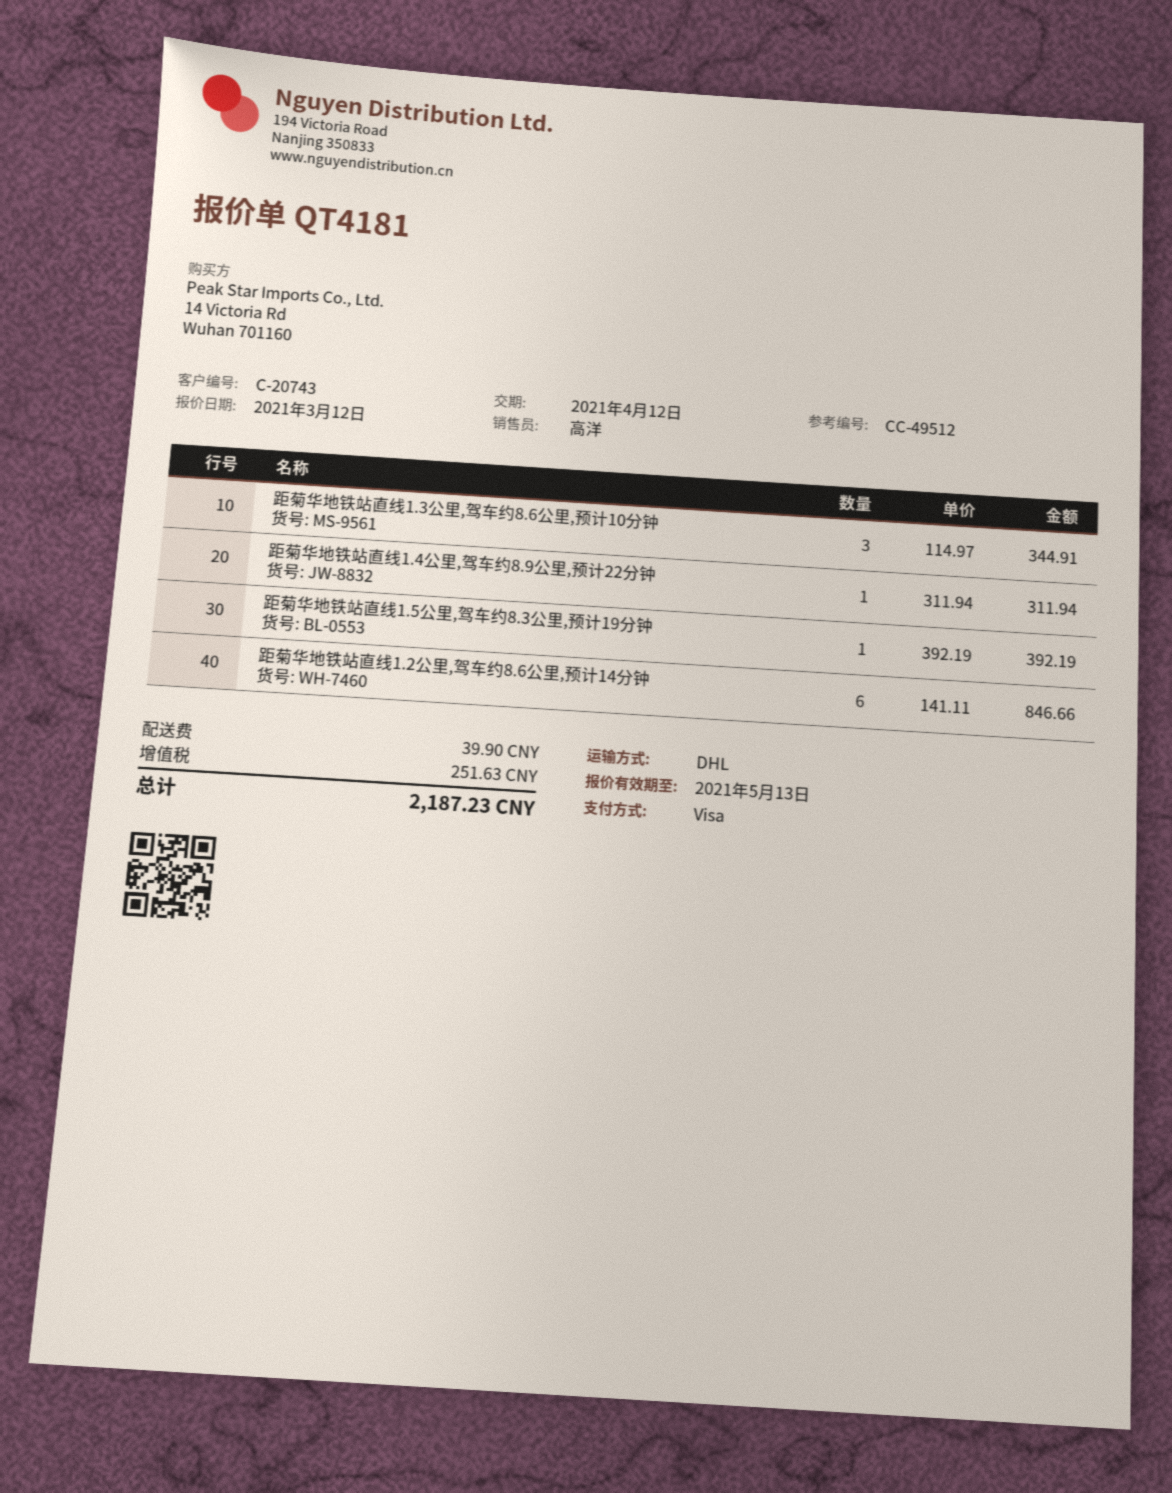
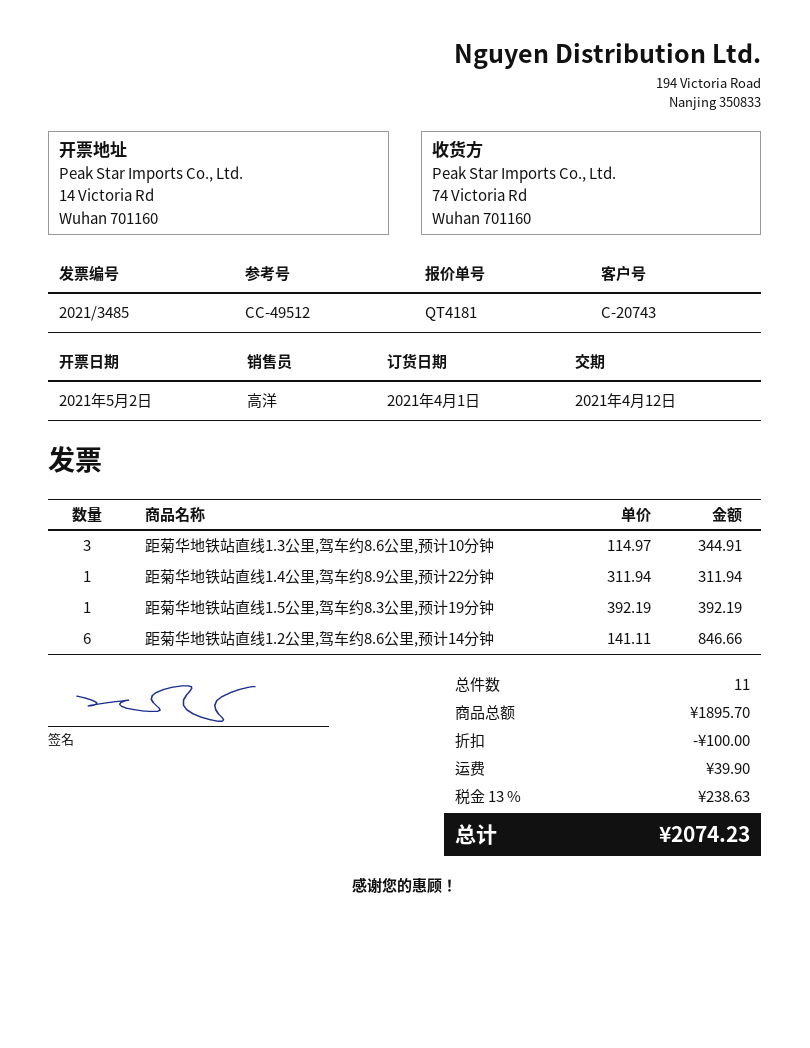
discount: none -> 100.00
tax: 251.63 -> 238.63
total: 2187.23 -> 2074.23

